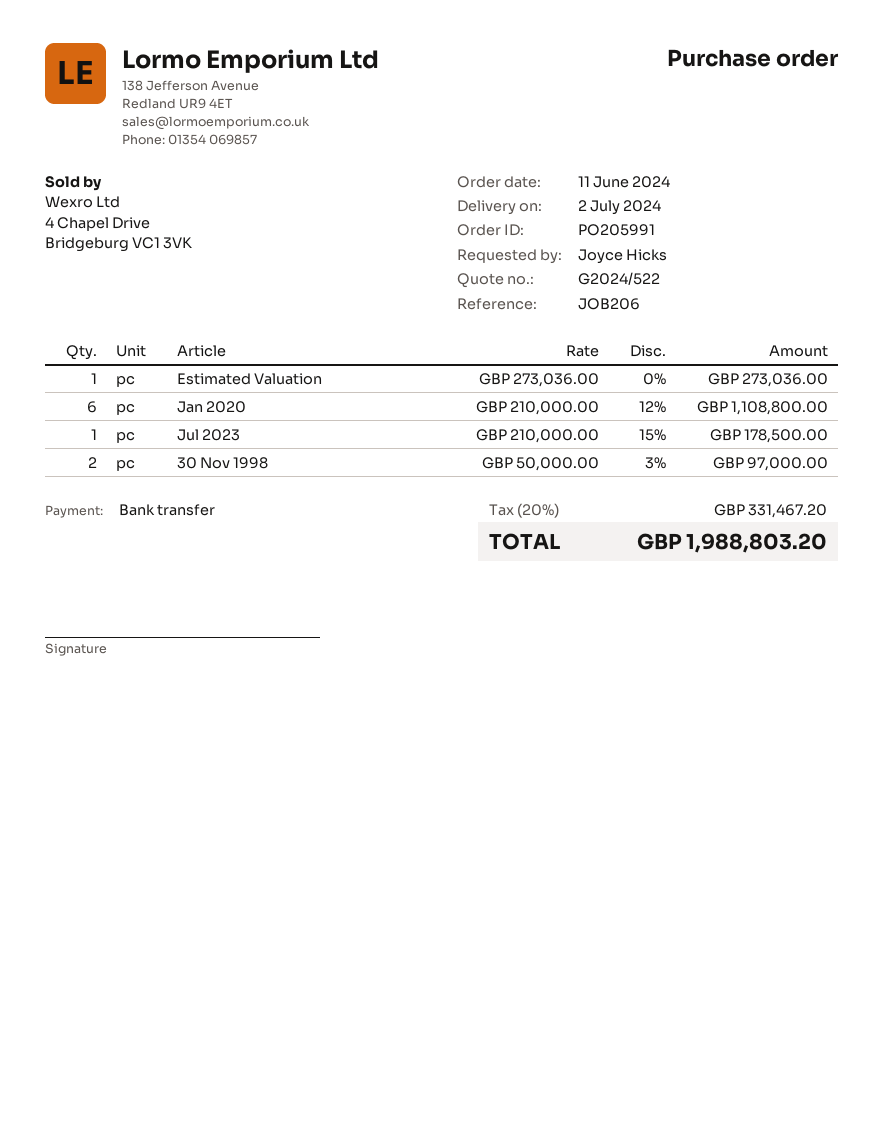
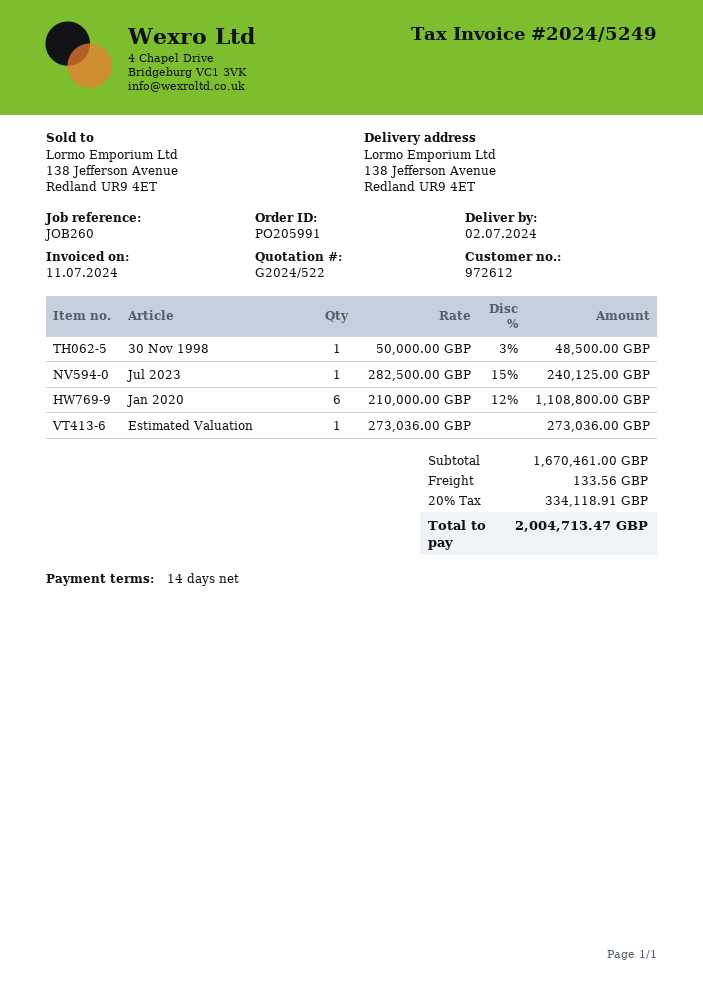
reference: JOB206 -> JOB260
Jul 2023: 1 x 210000.00 - 15% = 178500.00 -> 1 x 282500.00 - 15% = 240125.00
30 Nov 1998: 2 x 50000.00 - 3% = 97000.00 -> 1 x 50000.00 - 3% = 48500.00
shipping: none -> 133.56
tax: 20% = 331467.20 -> 20% = 334118.91
total: 1988803.20 -> 2004713.47

